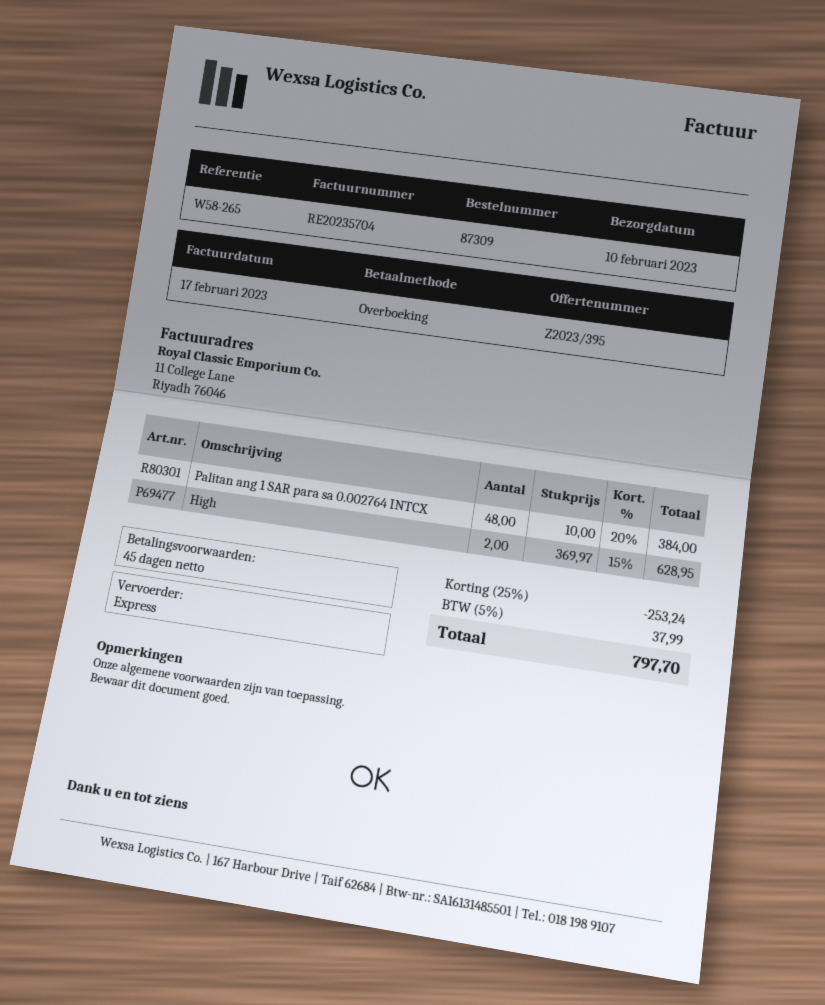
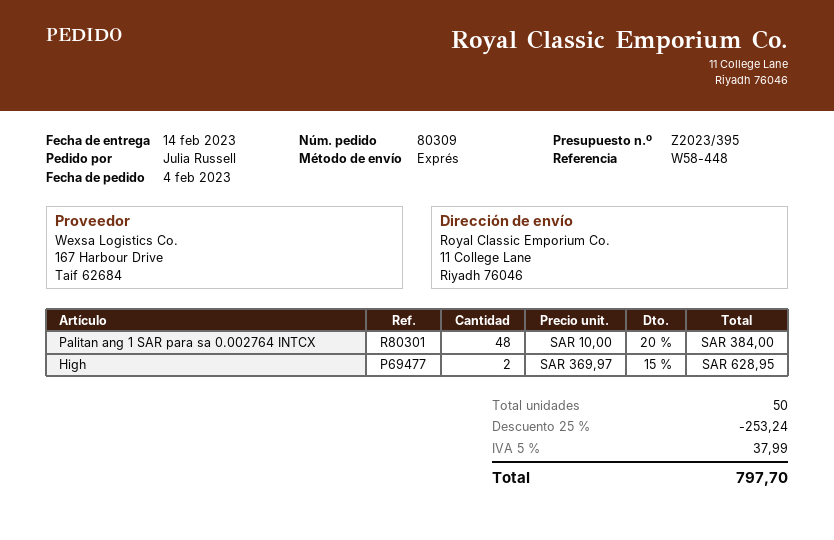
order number: 87309 -> 80309
delivery date: 2023-02-10 -> 2023-02-14
reference: W58-265 -> W58-448

